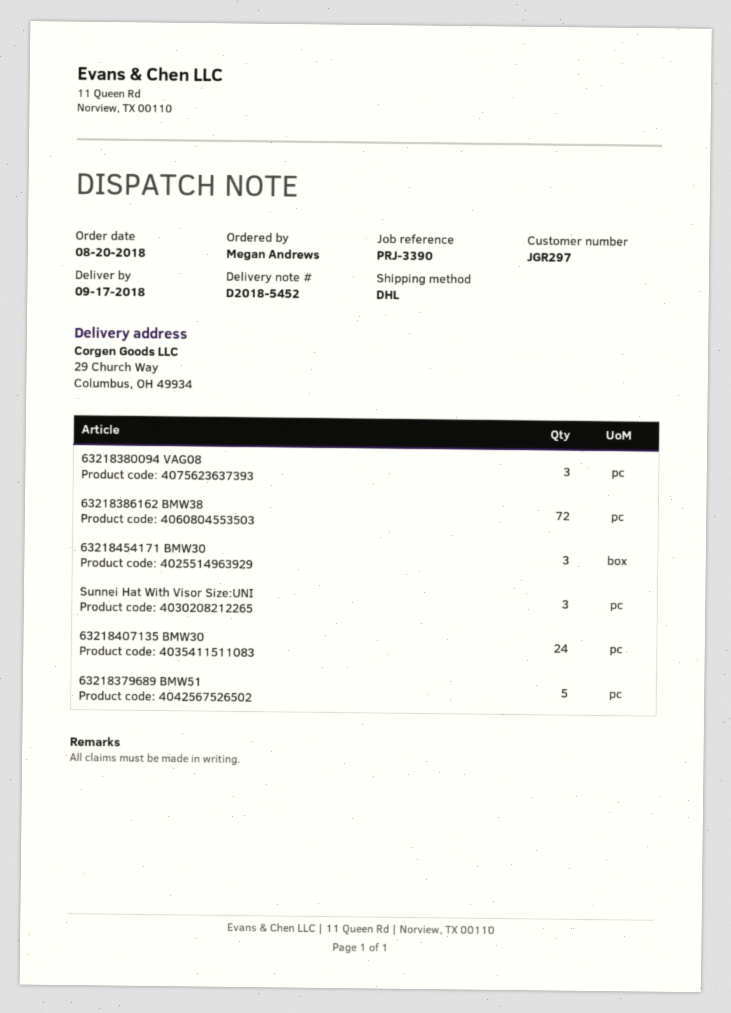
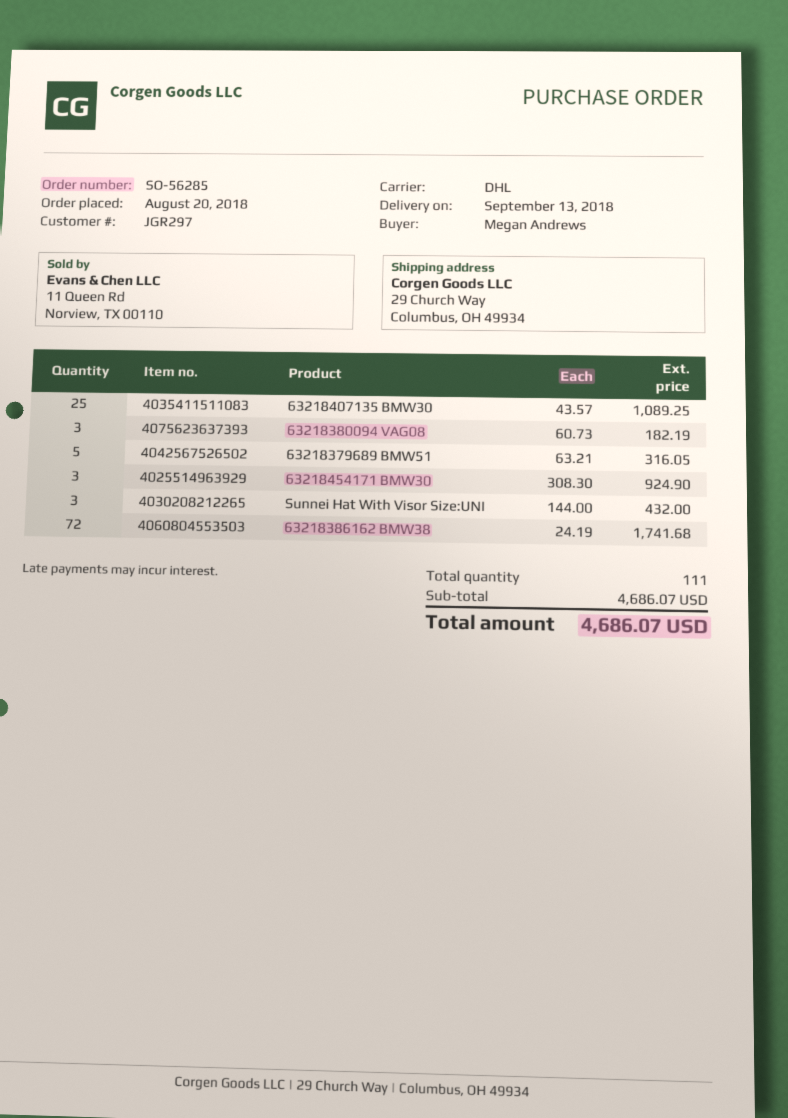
delivery date: 2018-09-17 -> 2018-09-13
63218407135 BMW30: 24 -> 25

